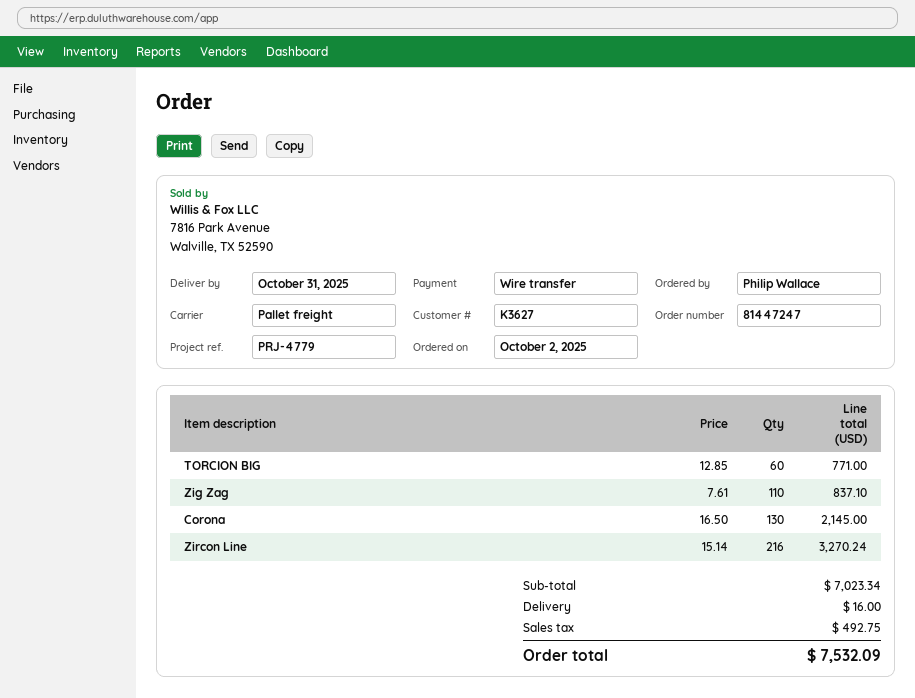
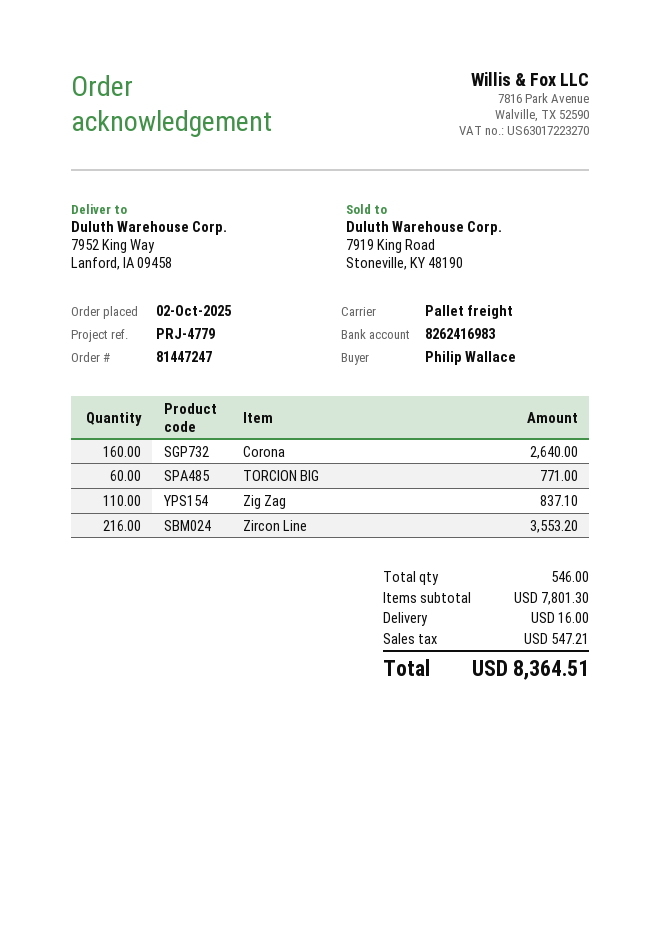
Corona: 130 for 2145.00 -> 160 for 2640.00
Zircon Line: 216 for 3270.24 -> 216 for 3553.20
subtotal: 7023.34 -> 7801.30
tax: 492.75 -> 547.21
total: 7532.09 -> 8364.51

